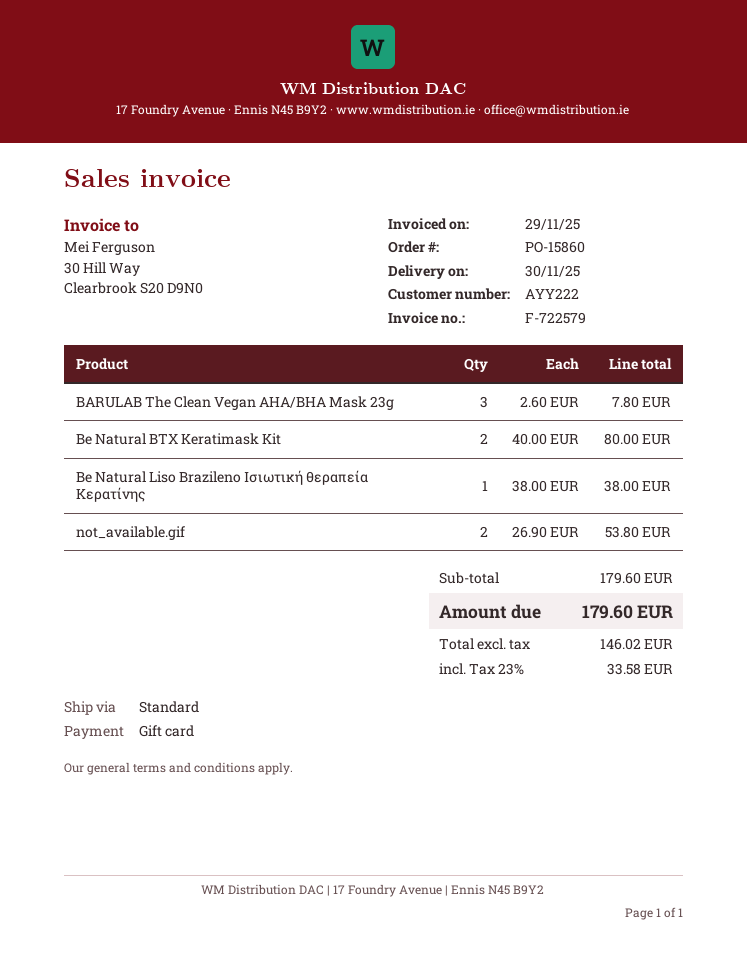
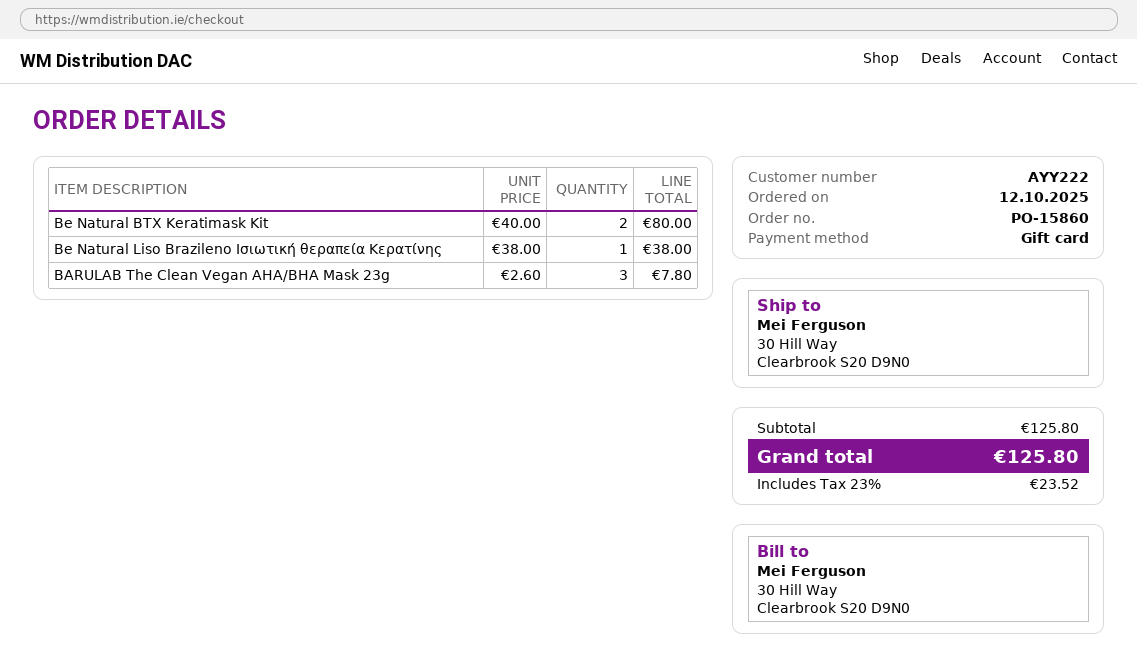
not_available.gif: 2 x 26.90 = 53.80 -> none
subtotal: 179.60 -> 125.80
tax: 23% = 33.58 -> 23% = 23.52
total: 179.60 -> 125.80

